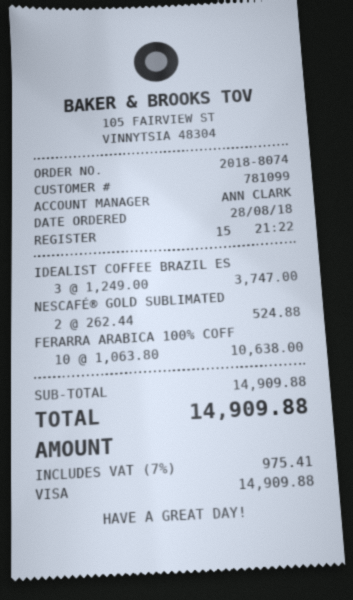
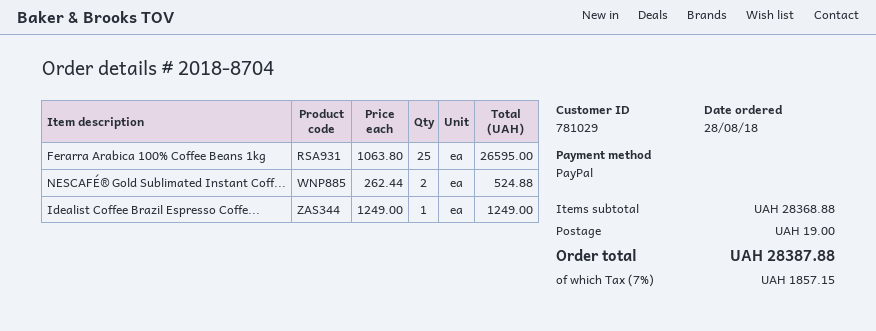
order number: 2018-8074 -> 2018-8704
customer number: 781099 -> 781029
payment method: Visa -> PayPal
IDEALIST COFFEE BRAZIL ES: 3 x 1249.00 = 3747.00 -> 1 x 1249.00 = 1249.00
FERARRA ARABICA 100% COFF: 10 x 1063.80 = 10638.00 -> 25 x 1063.80 = 26595.00
subtotal: 14909.88 -> 28368.88
shipping: none -> 19.00
tax: 7% = 975.41 -> 7% = 1857.15
total: 14909.88 -> 28387.88

